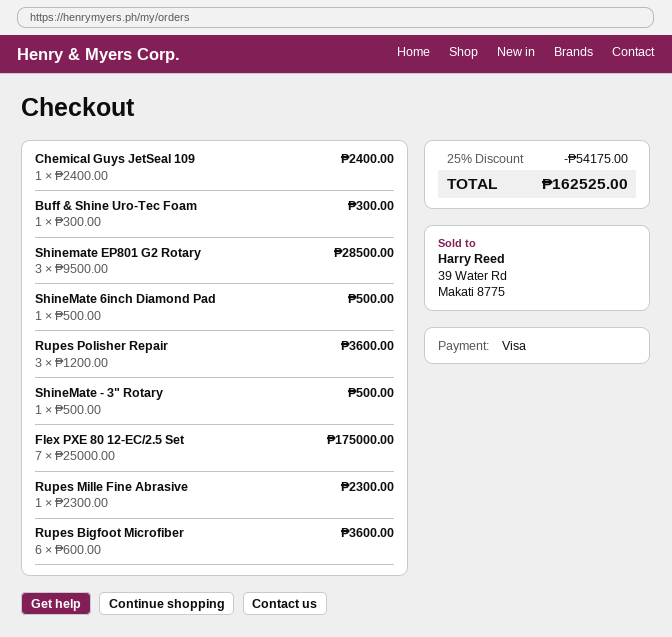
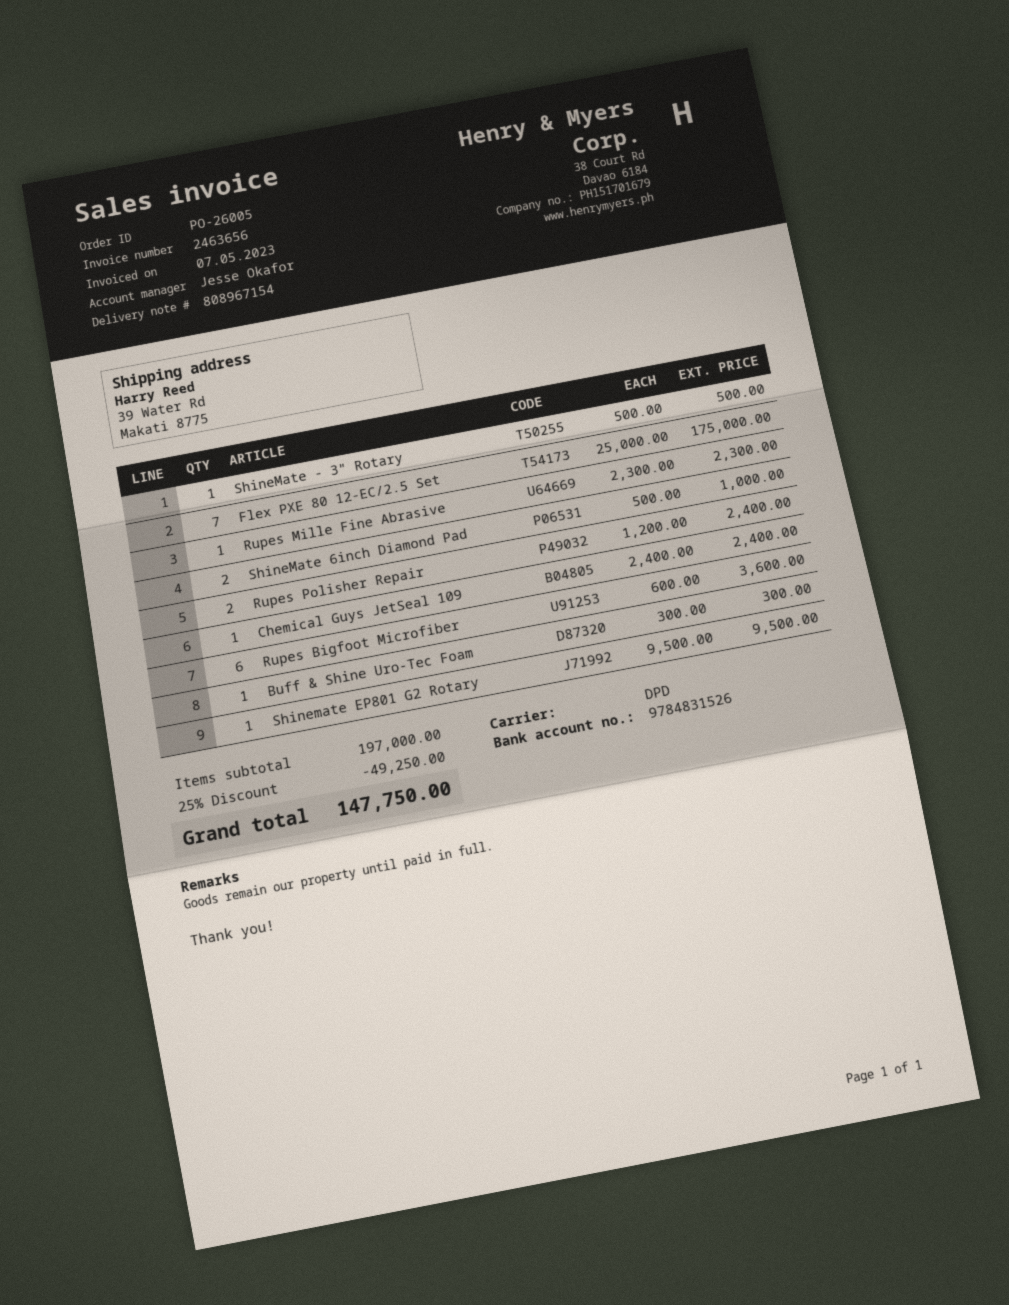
Shinemate EP801 G2 Rotary: 3 x 9500.00 = 28500.00 -> 1 x 9500.00 = 9500.00
ShineMate 6inch Diamond Pad: 1 x 500.00 = 500.00 -> 2 x 500.00 = 1000.00
Rupes Polisher Repair: 3 x 1200.00 = 3600.00 -> 2 x 1200.00 = 2400.00
discount: 25% = 54175.00 -> 25% = 49250.00
total: 162525.00 -> 147750.00

